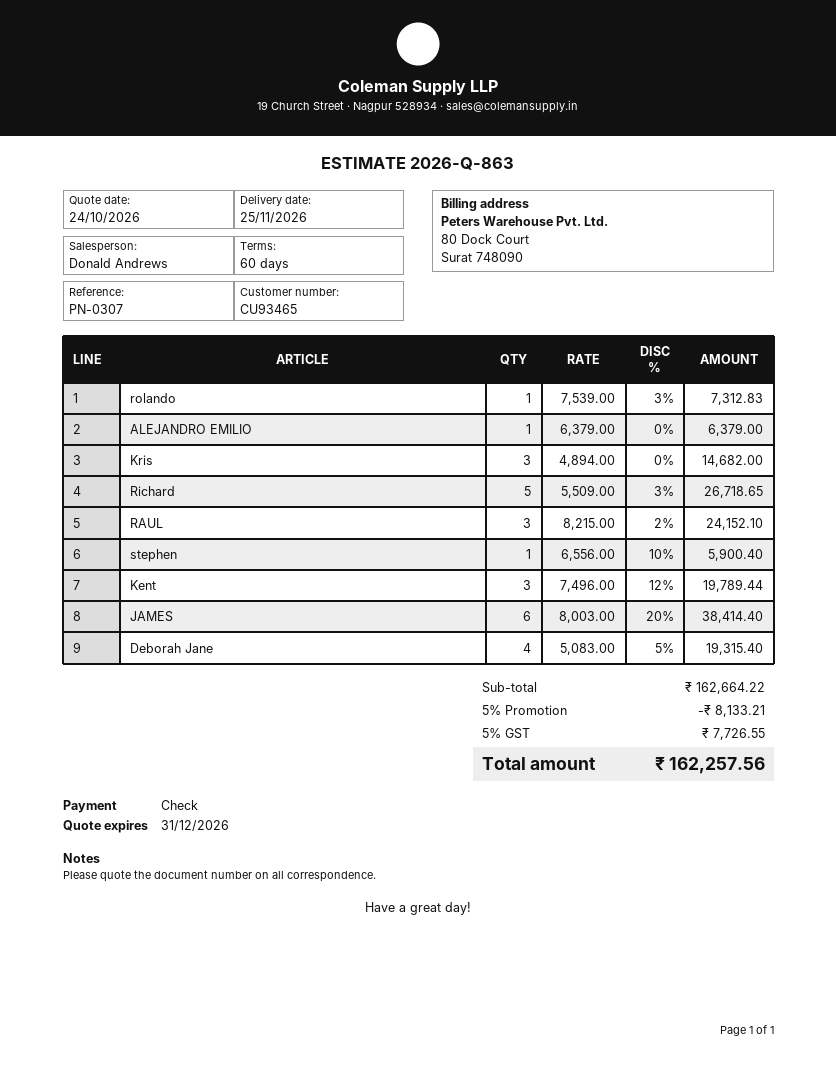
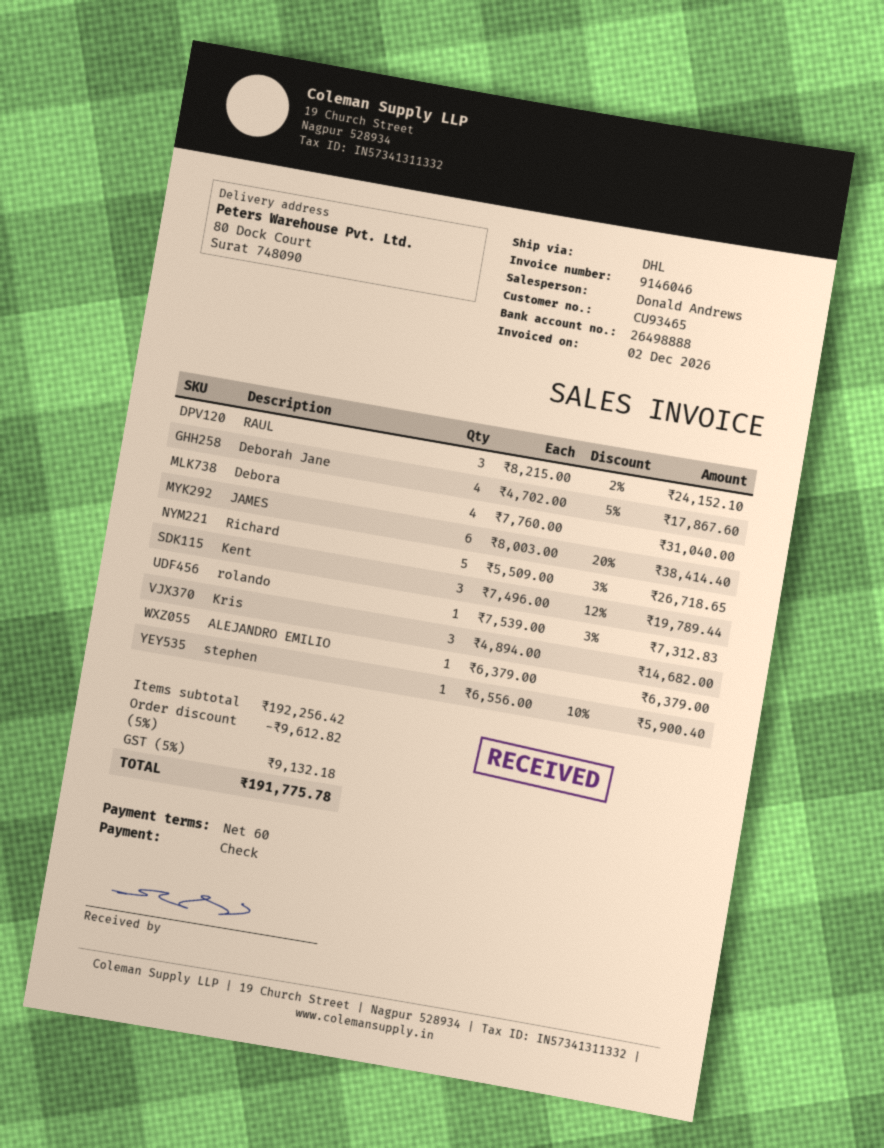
Deborah Jane: 4 x 5083.00 - 5% = 19315.40 -> 4 x 4702.00 - 5% = 17867.60
Debora: none -> 4 x 7760.00 = 31040.00
subtotal: 162664.22 -> 192256.42
discount: 5% = 8133.21 -> 5% = 9612.82
tax: 5% = 7726.55 -> 5% = 9132.18
total: 162257.56 -> 191775.78

